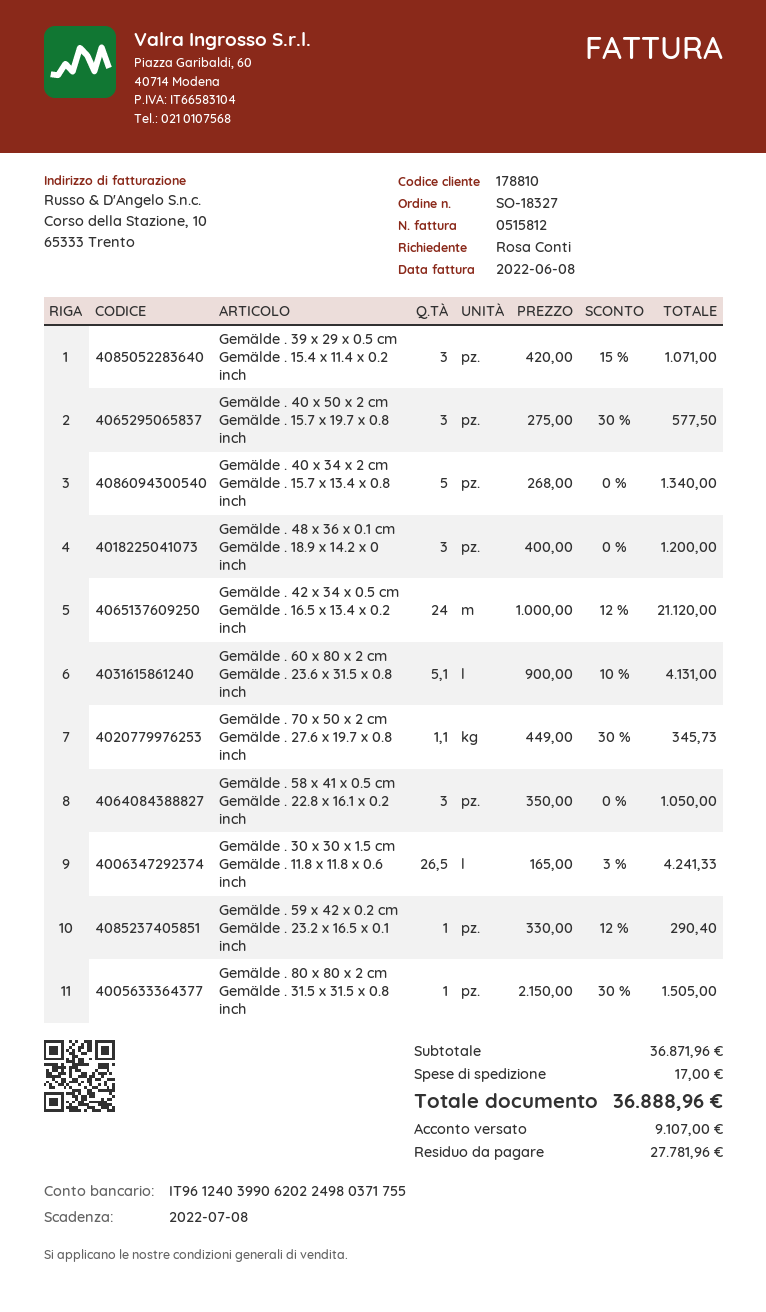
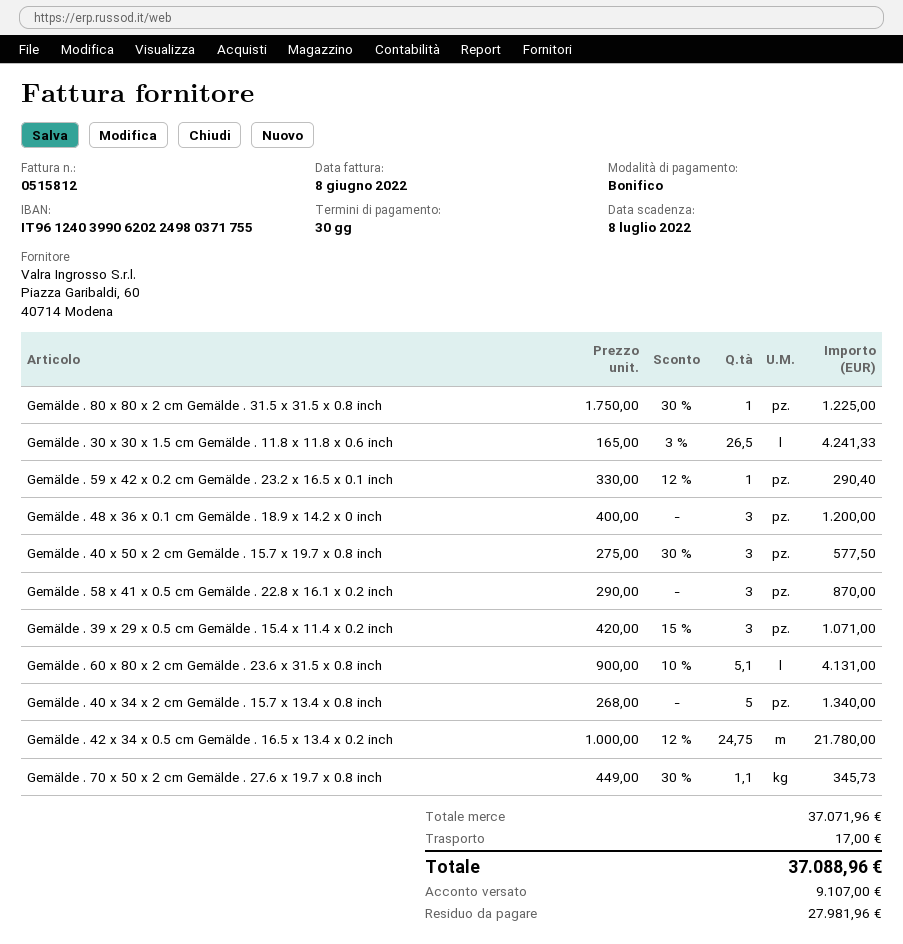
Gemälde . 42 x 34 x 0.5 cm Gemälde . 16.5 x 13.4 x 0.2 inch: 24 x 1000.00 - 12% = 21120.00 -> 24.75 x 1000.00 - 12% = 21780.00
Gemälde . 58 x 41 x 0.5 cm Gemälde . 22.8 x 16.1 x 0.2 inch: 3 x 350.00 = 1050.00 -> 3 x 290.00 = 870.00
Gemälde . 80 x 80 x 2 cm Gemälde . 31.5 x 31.5 x 0.8 inch: 1 x 2150.00 - 30% = 1505.00 -> 1 x 1750.00 - 30% = 1225.00
subtotal: 36871.96 -> 37071.96
total: 36888.96 -> 37088.96
balance: 27781.96 -> 27981.96

